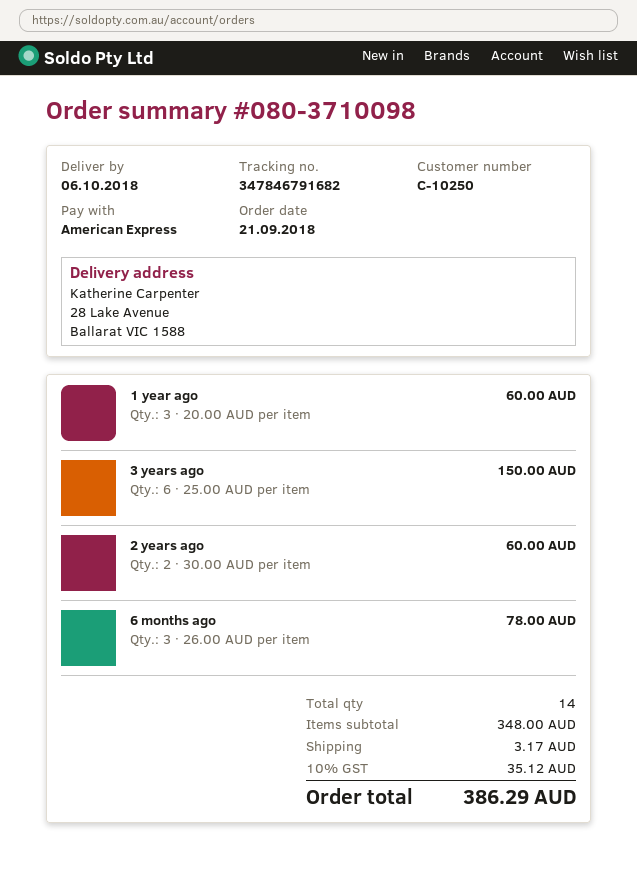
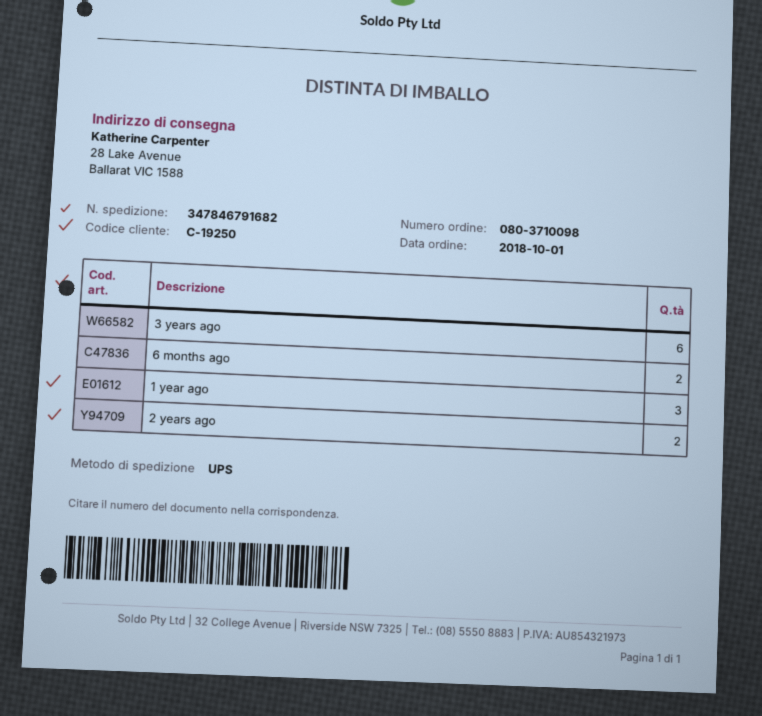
order date: 2018-09-21 -> 2018-10-01
customer number: C-10250 -> C-19250
6 months ago: 3 -> 2

